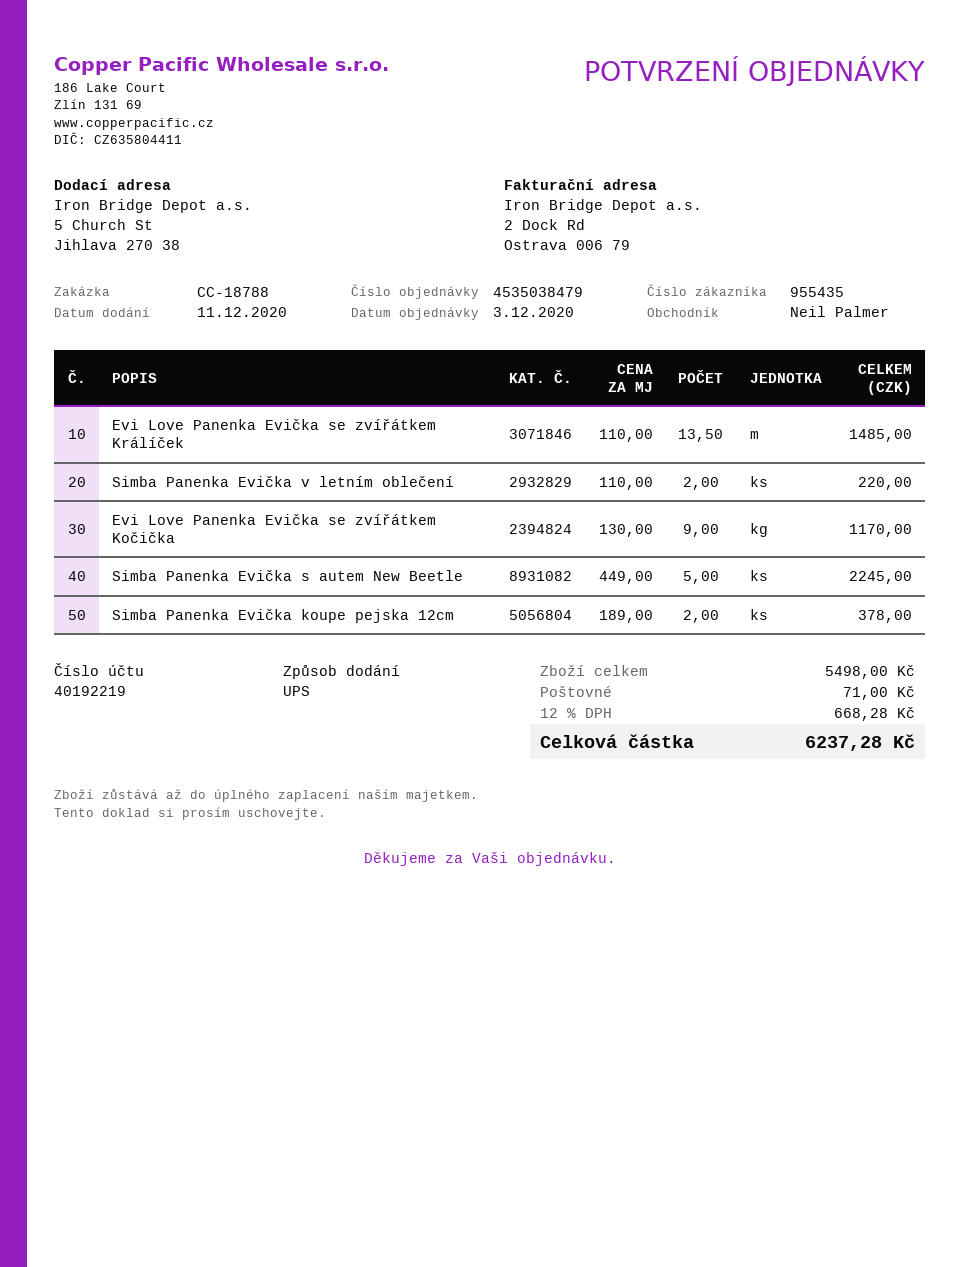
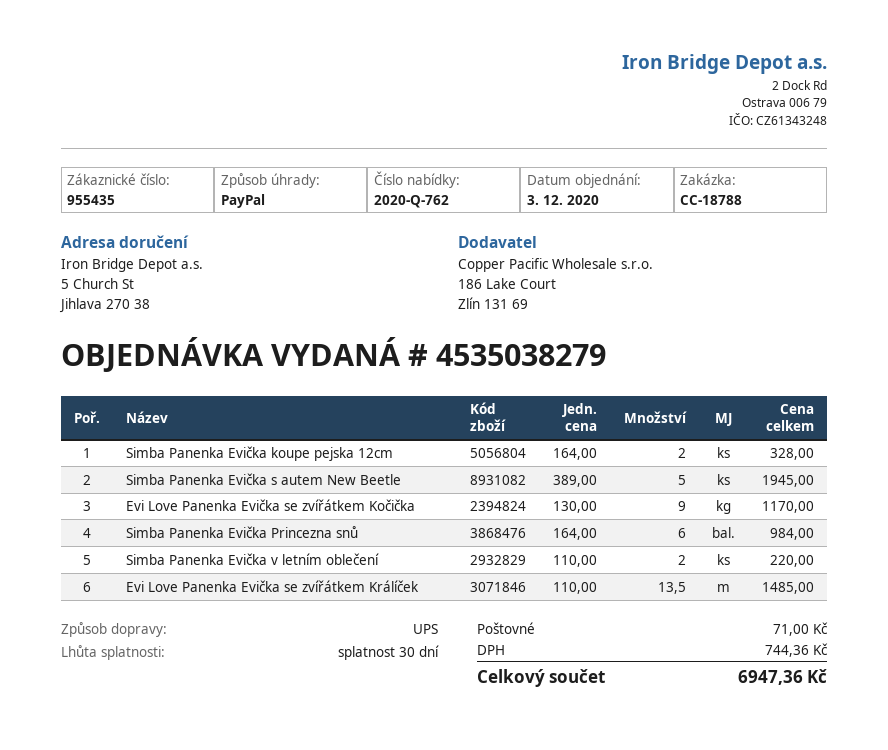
order number: 4535038479 -> 4535038279
Simba Panenka Evička s autem New Beetle: 5 x 449.00 = 2245.00 -> 5 x 389.00 = 1945.00
Simba Panenka Evička koupe pejska 12cm: 2 x 189.00 = 378.00 -> 2 x 164.00 = 328.00
Simba Panenka Evička Princezna snů: none -> 6 x 164.00 = 984.00
tax: 668.28 -> 744.36
total: 6237.28 -> 6947.36

